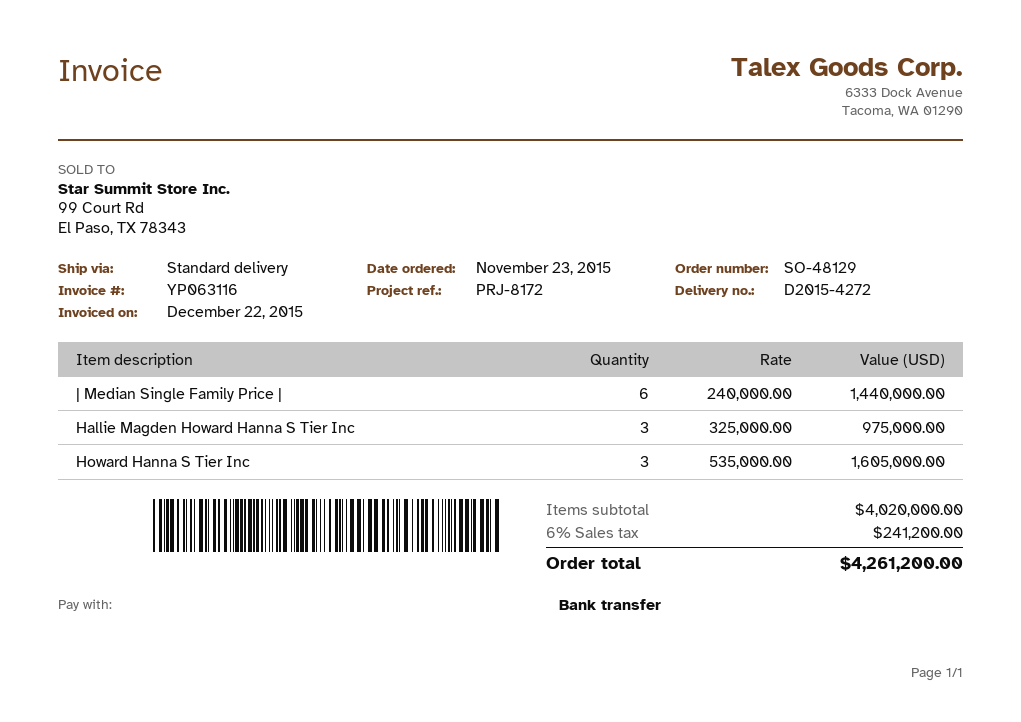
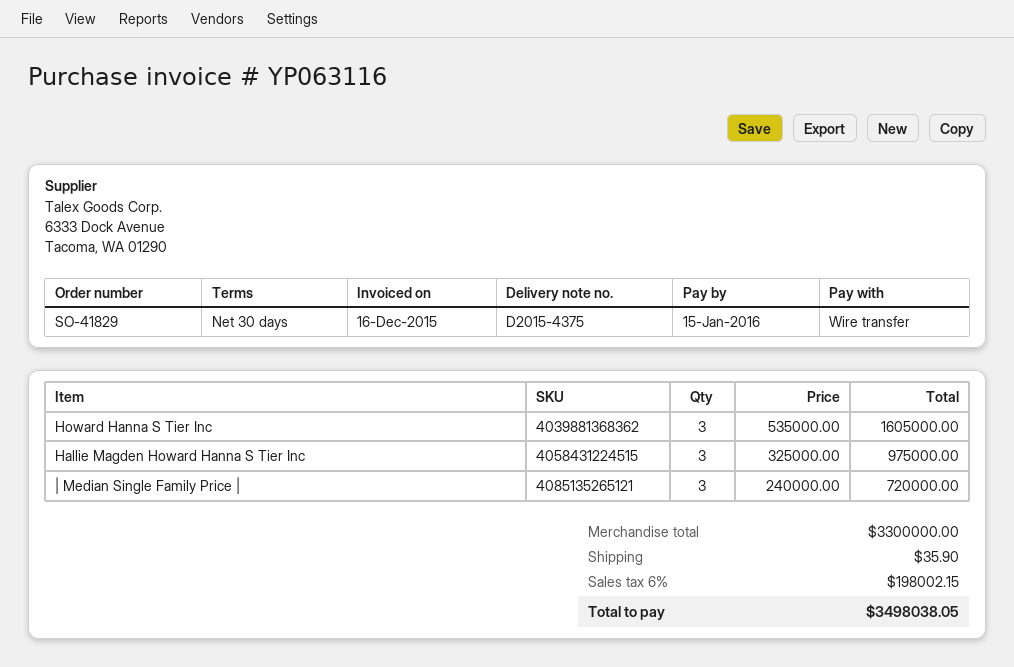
order number: SO-48129 -> SO-41829
delivery note number: D2015-4272 -> D2015-4375
invoice date: 2015-12-22 -> 2015-12-16
| Median Single Family Price |: 6 x 240000.00 = 1440000.00 -> 3 x 240000.00 = 720000.00
subtotal: 4020000.00 -> 3300000.00
shipping: none -> 35.90
tax: 6% = 241200.00 -> 6% = 198002.15
total: 4261200.00 -> 3498038.05

